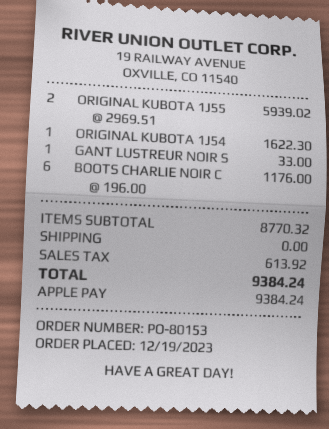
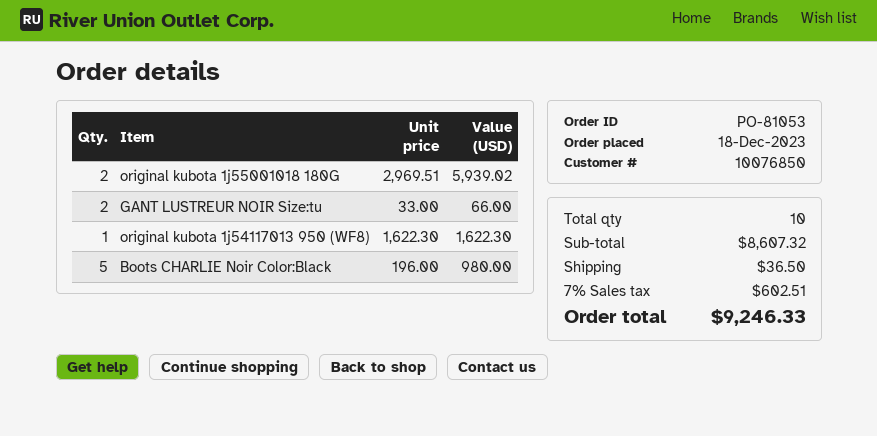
order number: PO-80153 -> PO-81053
order date: 2023-12-19 -> 2023-12-18
GANT LUSTREUR NOIR S: 1 x 33.00 = 33.00 -> 2 x 33.00 = 66.00
BOOTS CHARLIE NOIR C: 6 x 196.00 = 1176.00 -> 5 x 196.00 = 980.00
subtotal: 8770.32 -> 8607.32
shipping: 0.00 -> 36.50
tax: 613.92 -> 602.51
total: 9384.24 -> 9246.33

